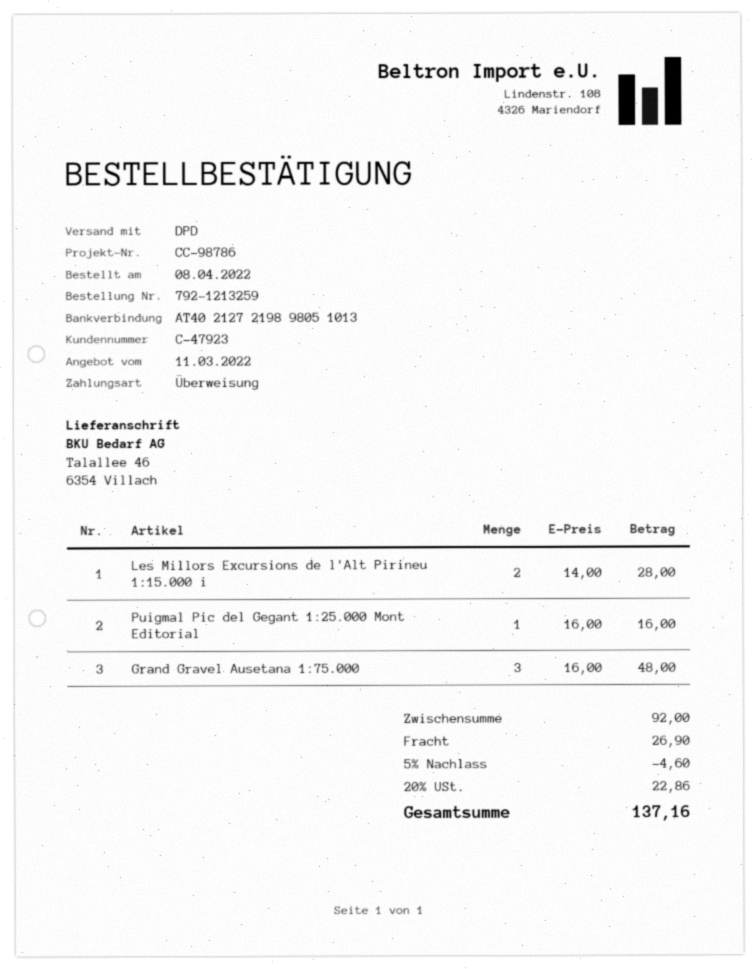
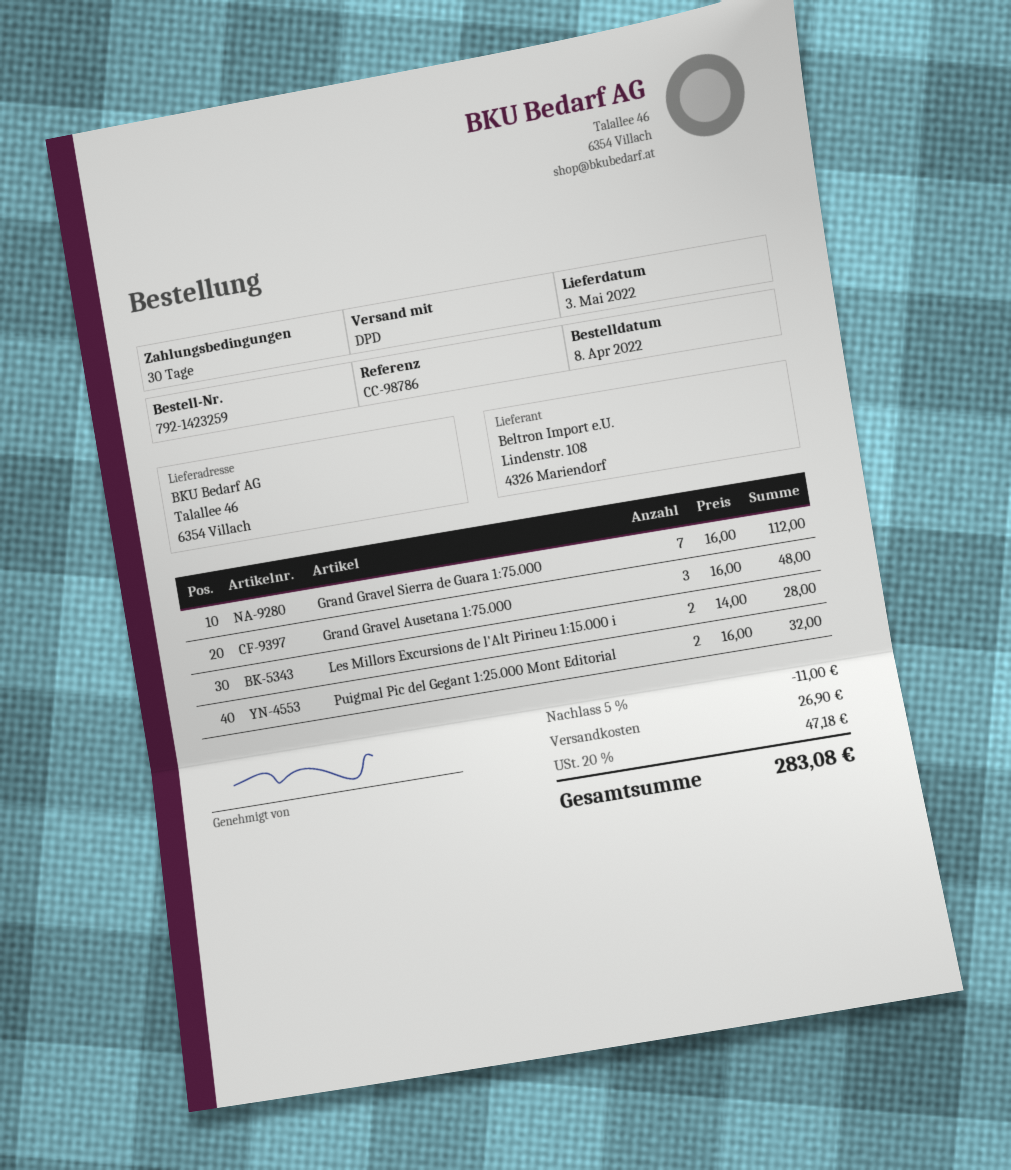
order number: 792-1213259 -> 792-1423259
Puigmal Pic del Gegant 1:25.000 Mont Editorial: 1 x 16.00 = 16.00 -> 2 x 16.00 = 32.00
Grand Gravel Sierra de Guara 1:75.000: none -> 7 x 16.00 = 112.00
discount: 5% = 4.60 -> 5% = 11.00
tax: 20% = 22.86 -> 20% = 47.18
total: 137.16 -> 283.08

